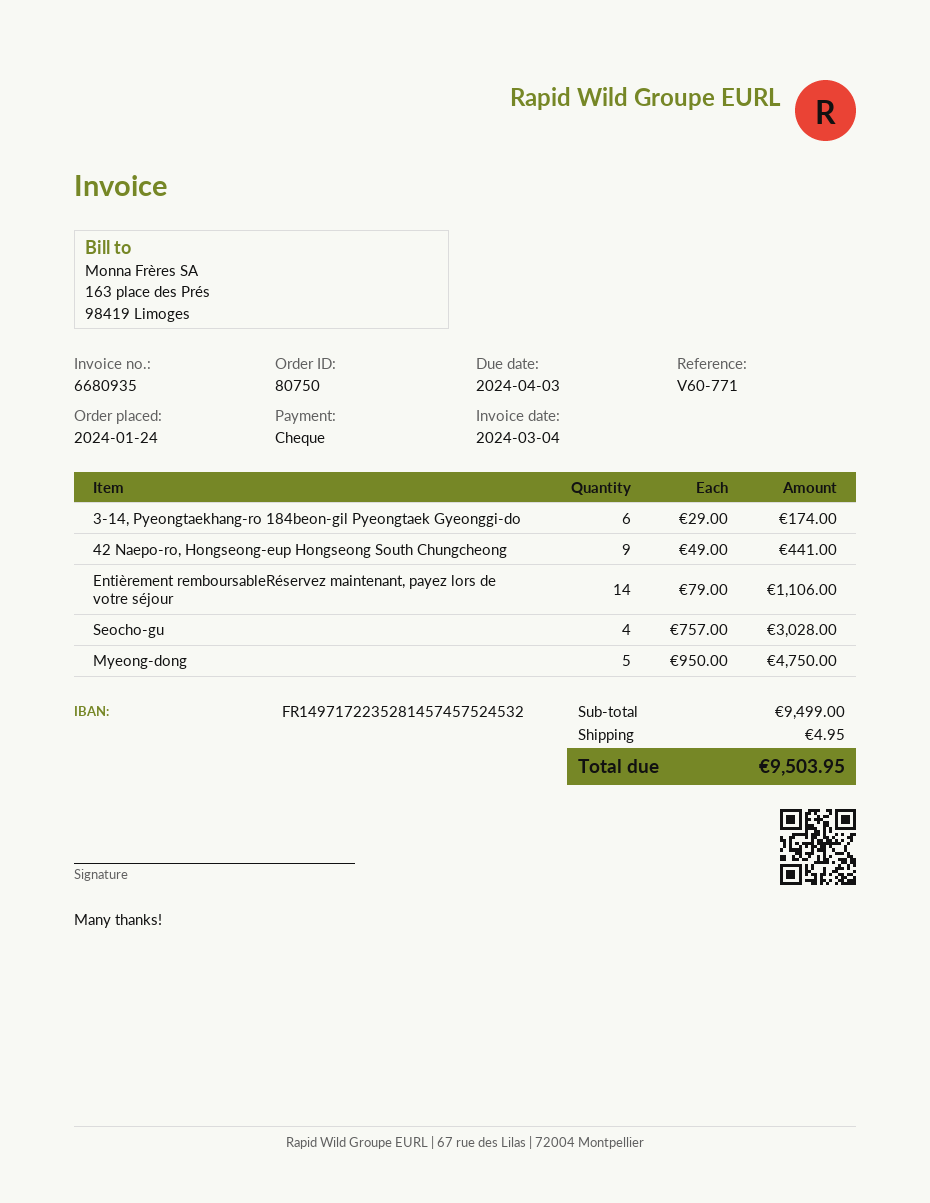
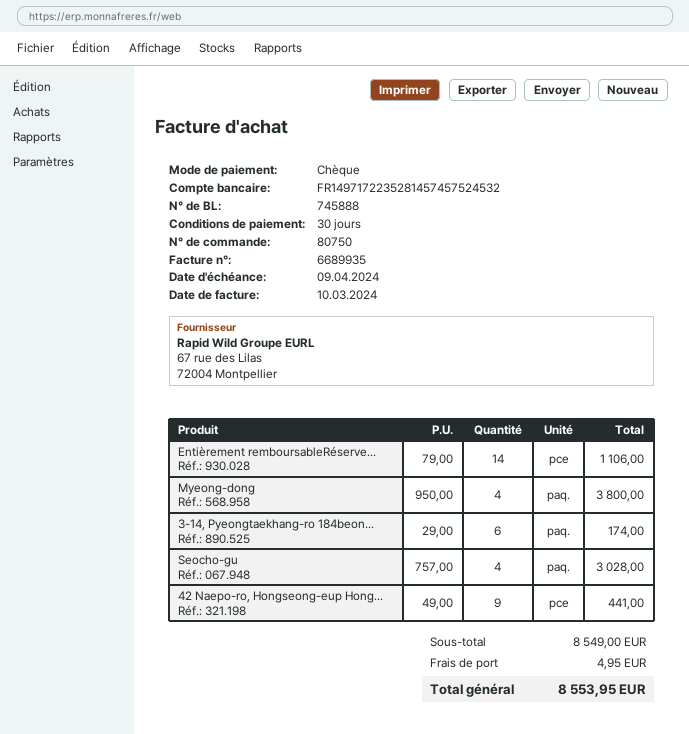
invoice number: 6680935 -> 6689935
invoice date: 2024-03-04 -> 2024-03-10
due date: 2024-04-03 -> 2024-04-09
Myeong-dong: 5 x 950.00 = 4750.00 -> 4 x 950.00 = 3800.00
subtotal: 9499.00 -> 8549.00
total: 9503.95 -> 8553.95

